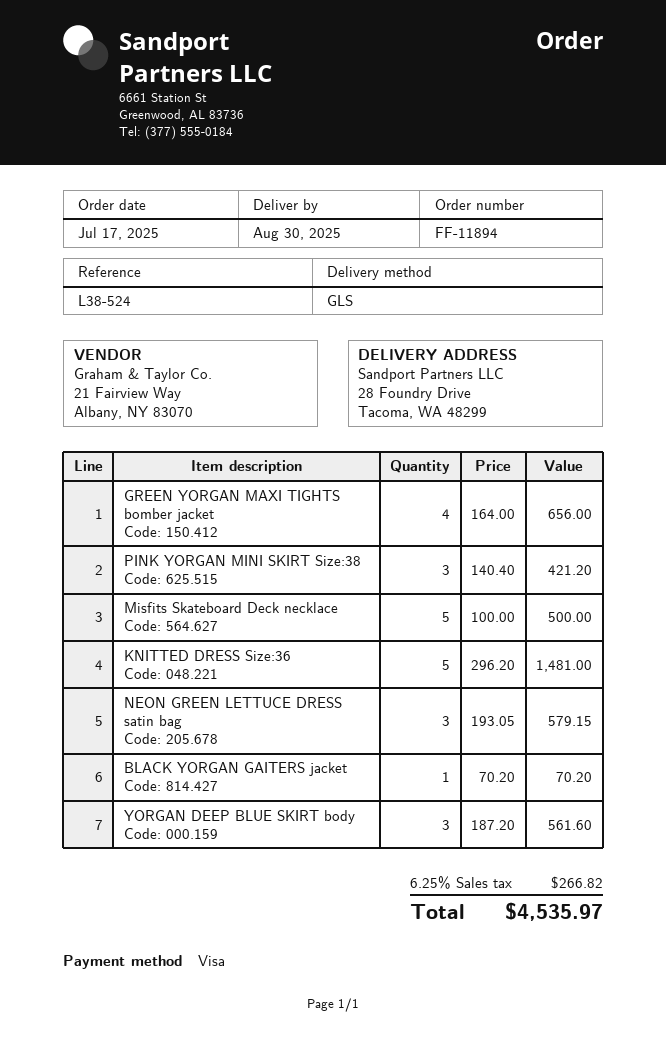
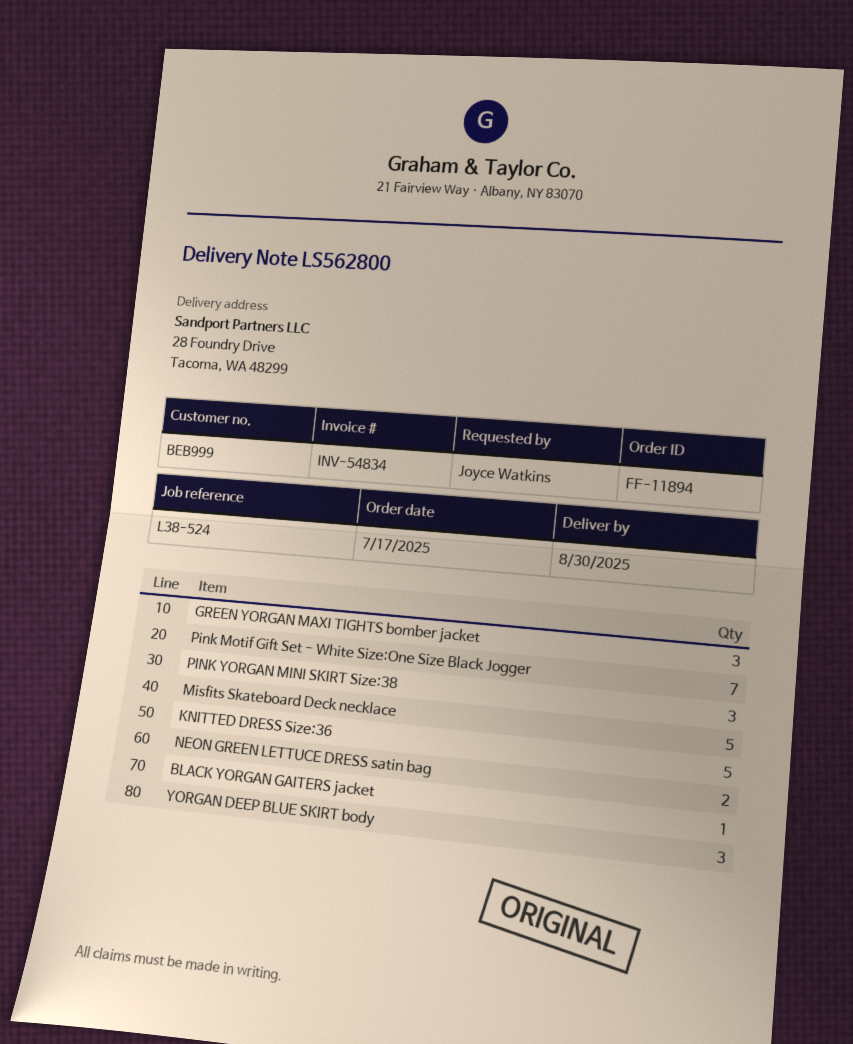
GREEN YORGAN MAXI TIGHTS bomber jacket: 4 -> 3
NEON GREEN LETTUCE DRESS satin bag: 3 -> 2
Pink Motif Gift Set - White Size:One Size Black Jogger: none -> 7

